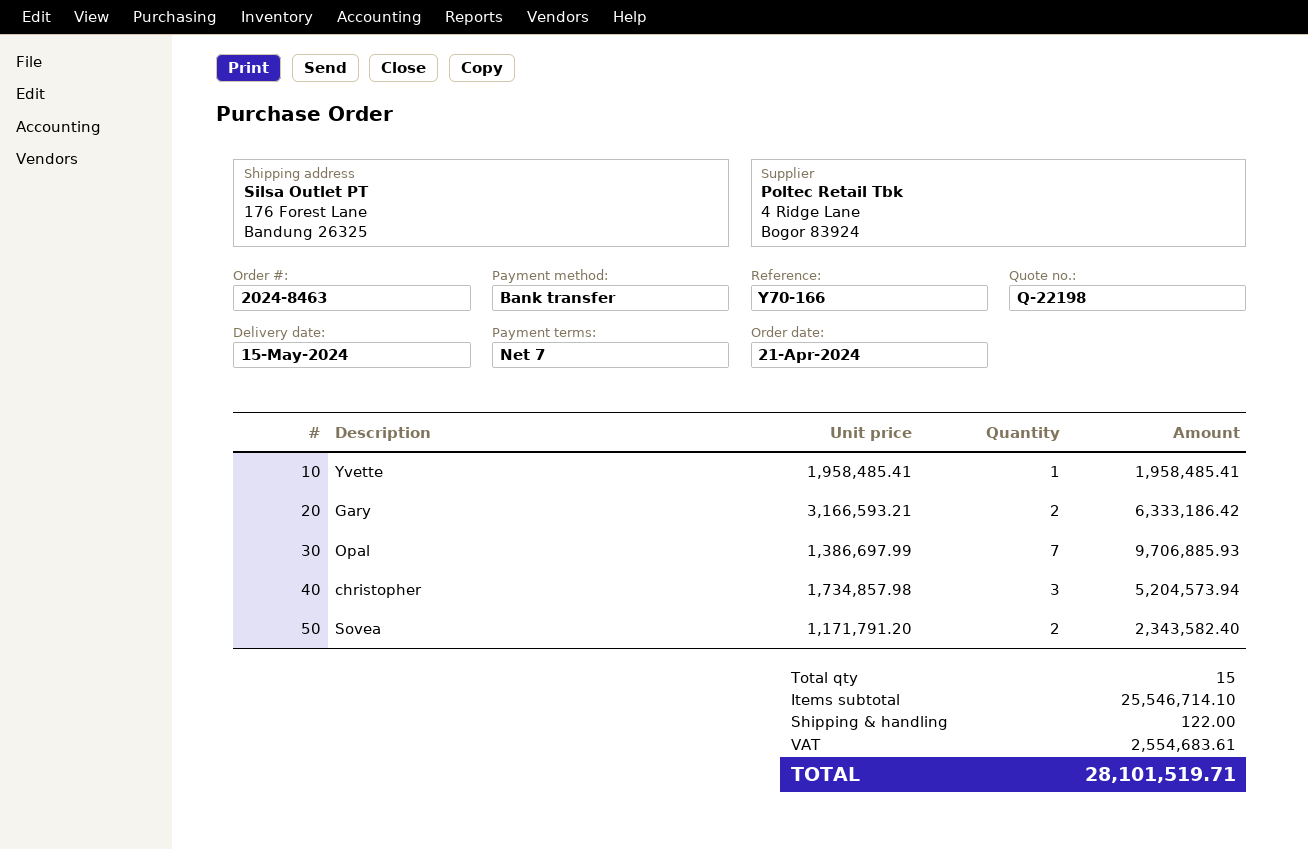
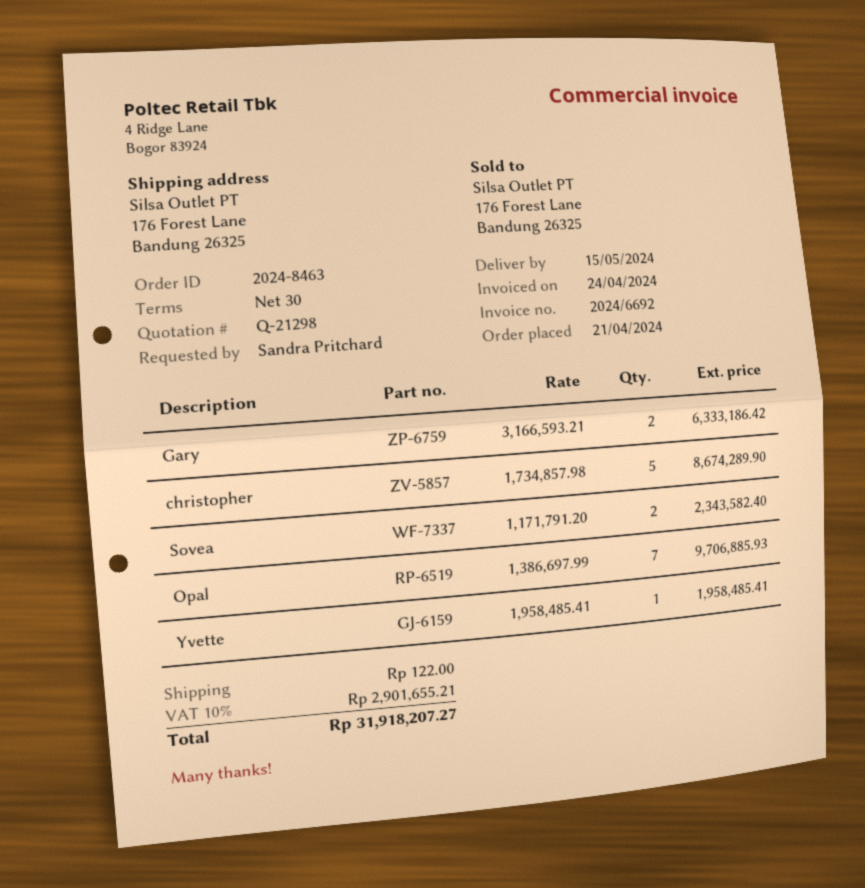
quote number: Q-22198 -> Q-21298
payment terms: 7 days -> 30 days
christopher: 3 x 1734857.98 = 5204573.94 -> 5 x 1734857.98 = 8674289.90
tax: 2554683.61 -> 2901655.21
total: 28101519.71 -> 31918207.27

